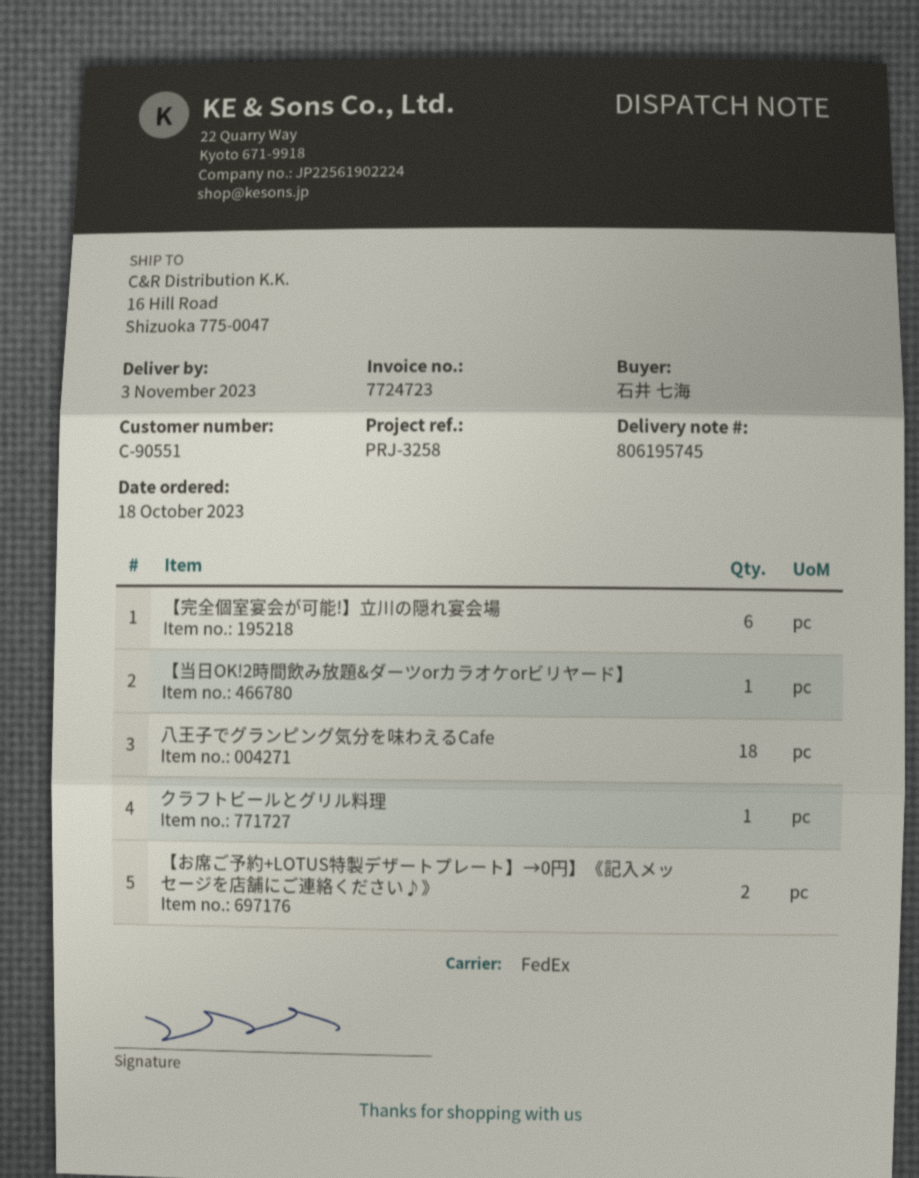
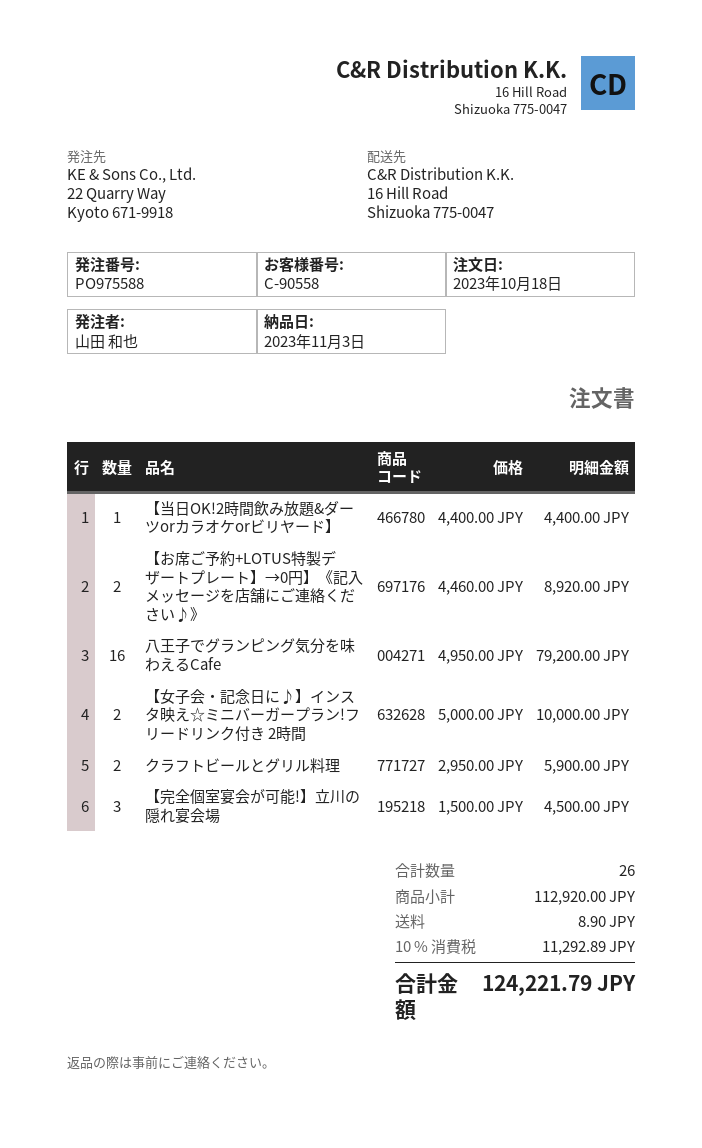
customer number: C-90551 -> C-90558
ordered by: 石井 七海 -> 山田 和也
【完全個室宴会が可能!】立川の隠れ宴会場: 6 -> 3
八王子でグランピング気分を味わえるCafe: 18 -> 16
クラフトビールとグリル料理: 1 -> 2
【女子会・記念日に♪】インスタ映え☆ミニバーガープラン!フリードリンク付き 2時間: none -> 2

